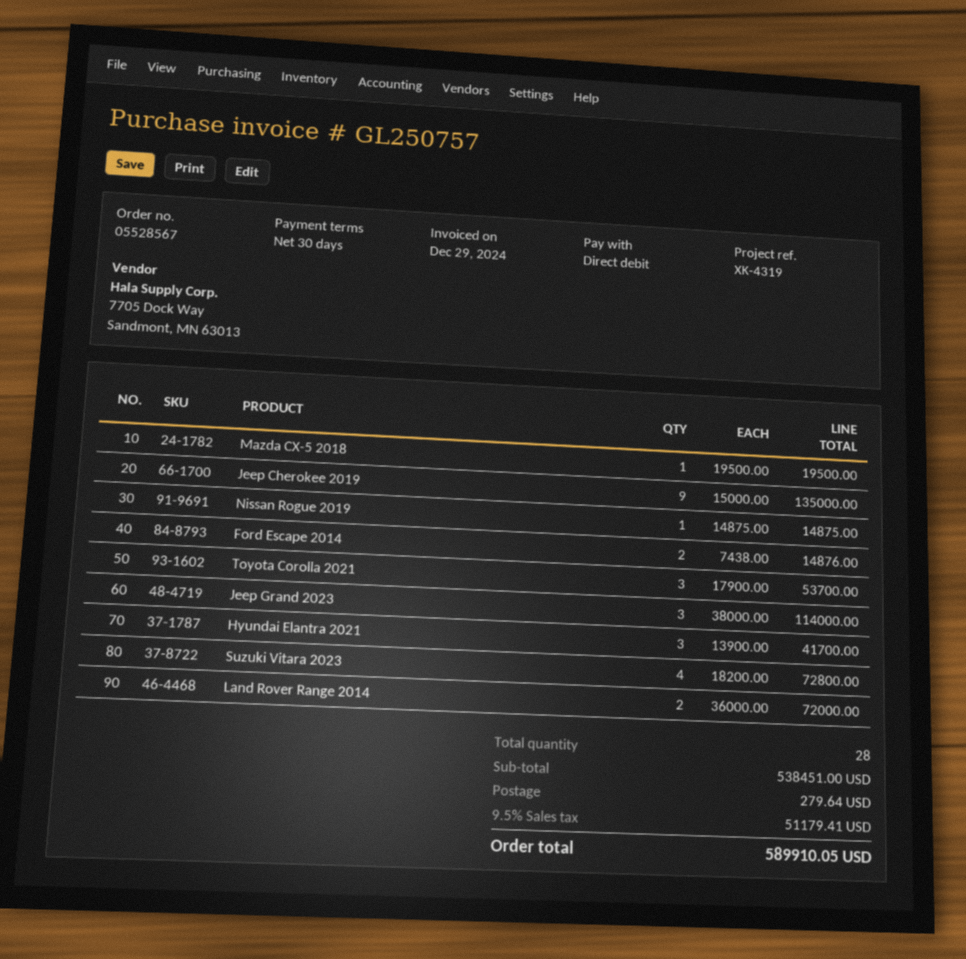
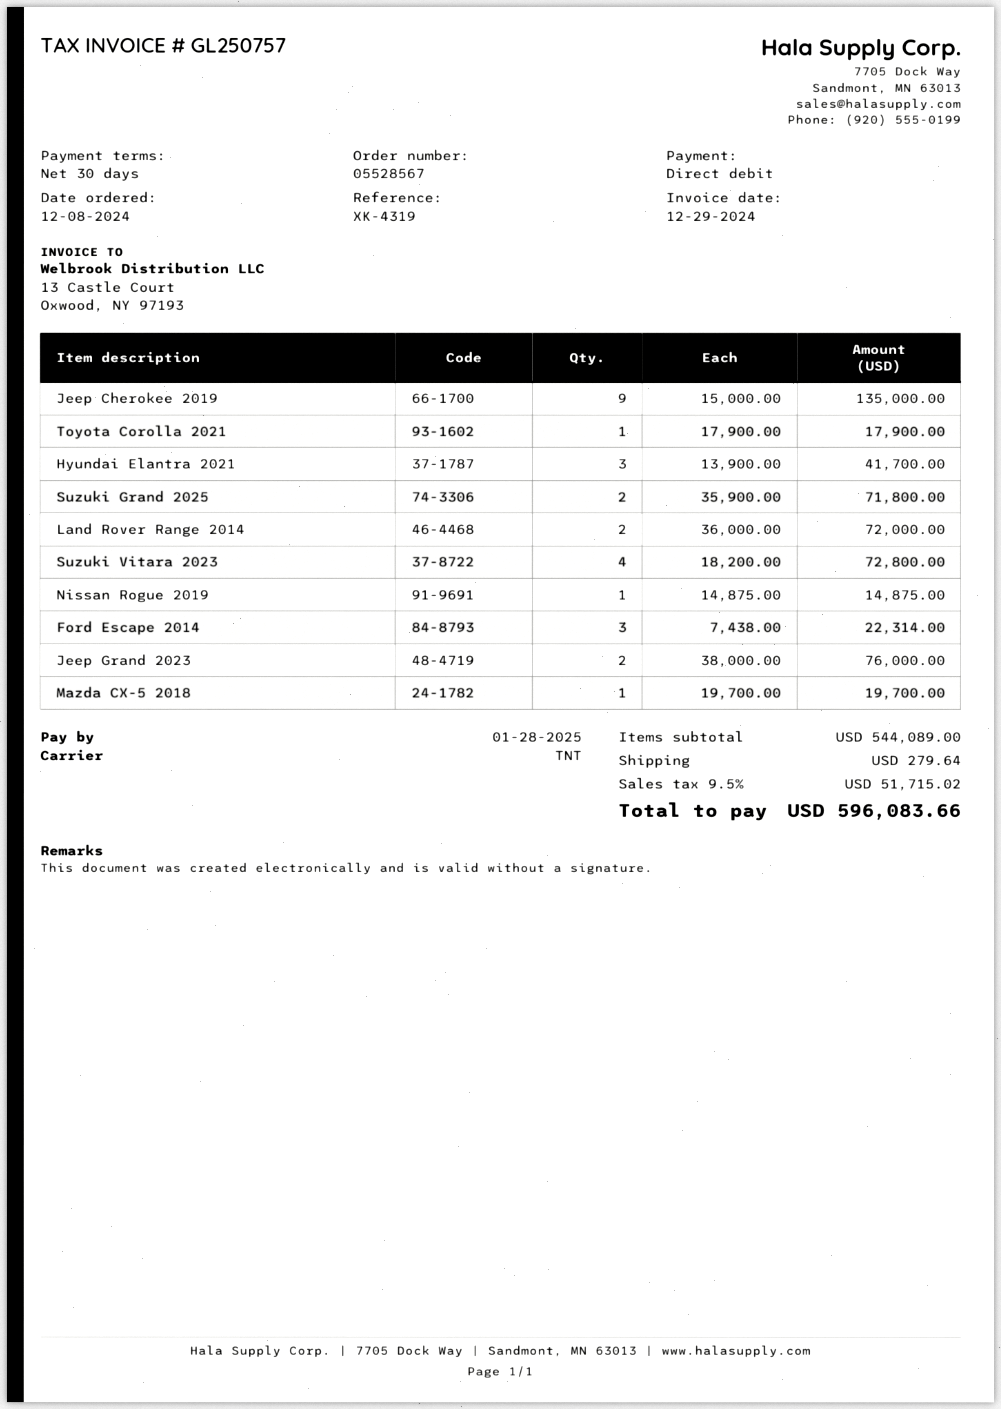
Mazda CX-5 2018: 1 x 19500.00 = 19500.00 -> 1 x 19700.00 = 19700.00
Ford Escape 2014: 2 x 7438.00 = 14876.00 -> 3 x 7438.00 = 22314.00
Toyota Corolla 2021: 3 x 17900.00 = 53700.00 -> 1 x 17900.00 = 17900.00
Jeep Grand 2023: 3 x 38000.00 = 114000.00 -> 2 x 38000.00 = 76000.00
Suzuki Grand 2025: none -> 2 x 35900.00 = 71800.00
subtotal: 538451.00 -> 544089.00
tax: 9.5% = 51179.41 -> 9.5% = 51715.02
total: 589910.05 -> 596083.66

